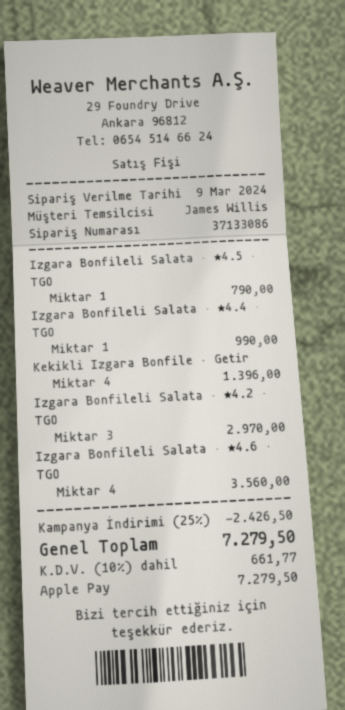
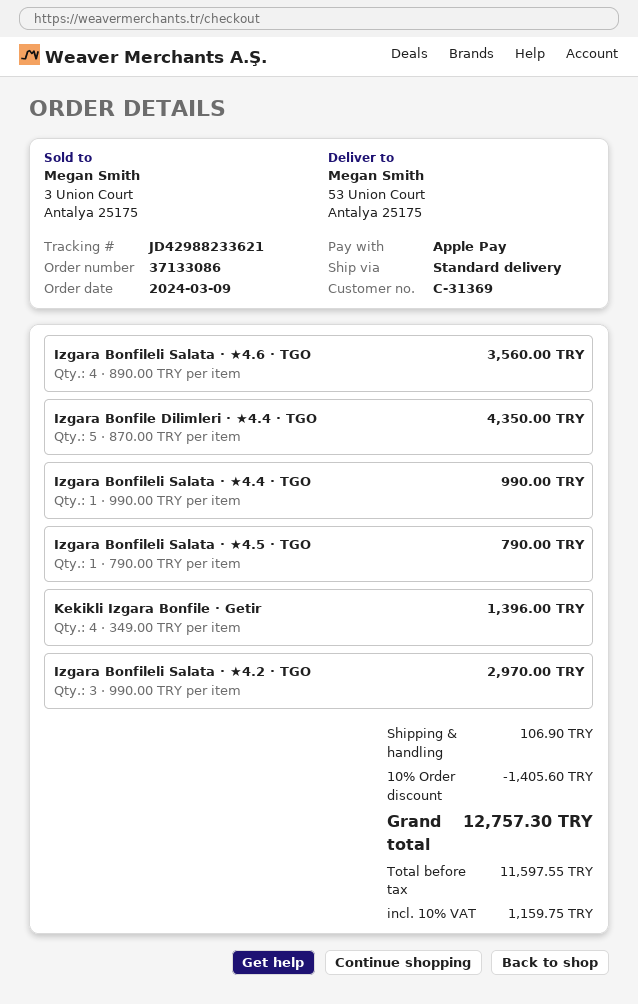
Izgara Bonfile Dilimleri · ★4.4 · TGO: none -> 5 for 4350.00
discount: 25% = 2426.50 -> 10% = 1405.60
shipping: none -> 106.90
tax: 10% = 661.77 -> 10% = 1159.75
total: 7279.50 -> 12757.30

